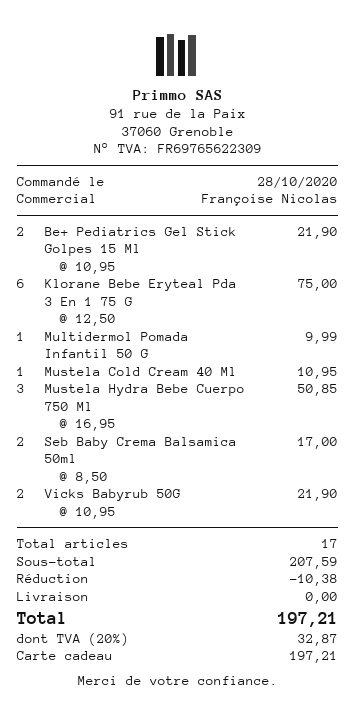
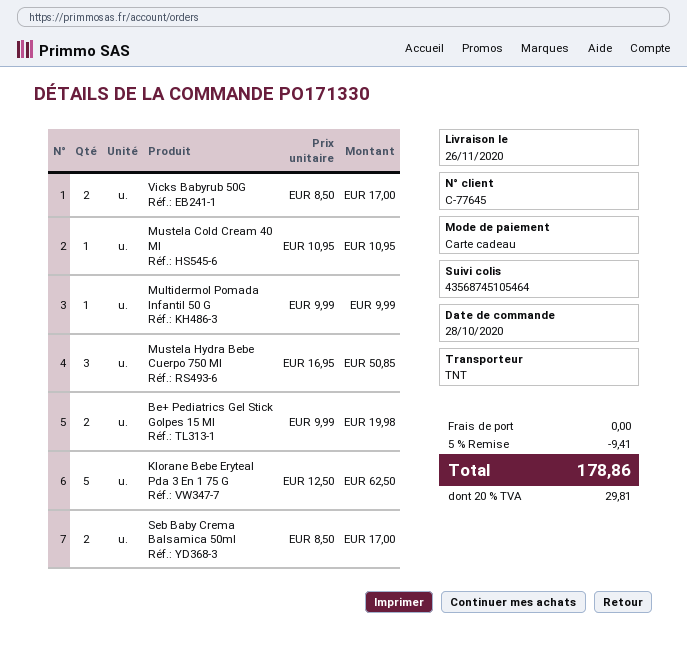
Be+ Pediatrics Gel Stick Golpes 15 Ml: 2 x 10.95 = 21.90 -> 2 x 9.99 = 19.98
Klorane Bebe Eryteal Pda 3 En 1 75 G: 6 x 12.50 = 75.00 -> 5 x 12.50 = 62.50
Vicks Babyrub 50G: 2 x 10.95 = 21.90 -> 2 x 8.50 = 17.00
discount: 10.38 -> 9.41
tax: 20% = 32.87 -> 20% = 29.81
total: 197.21 -> 178.86

